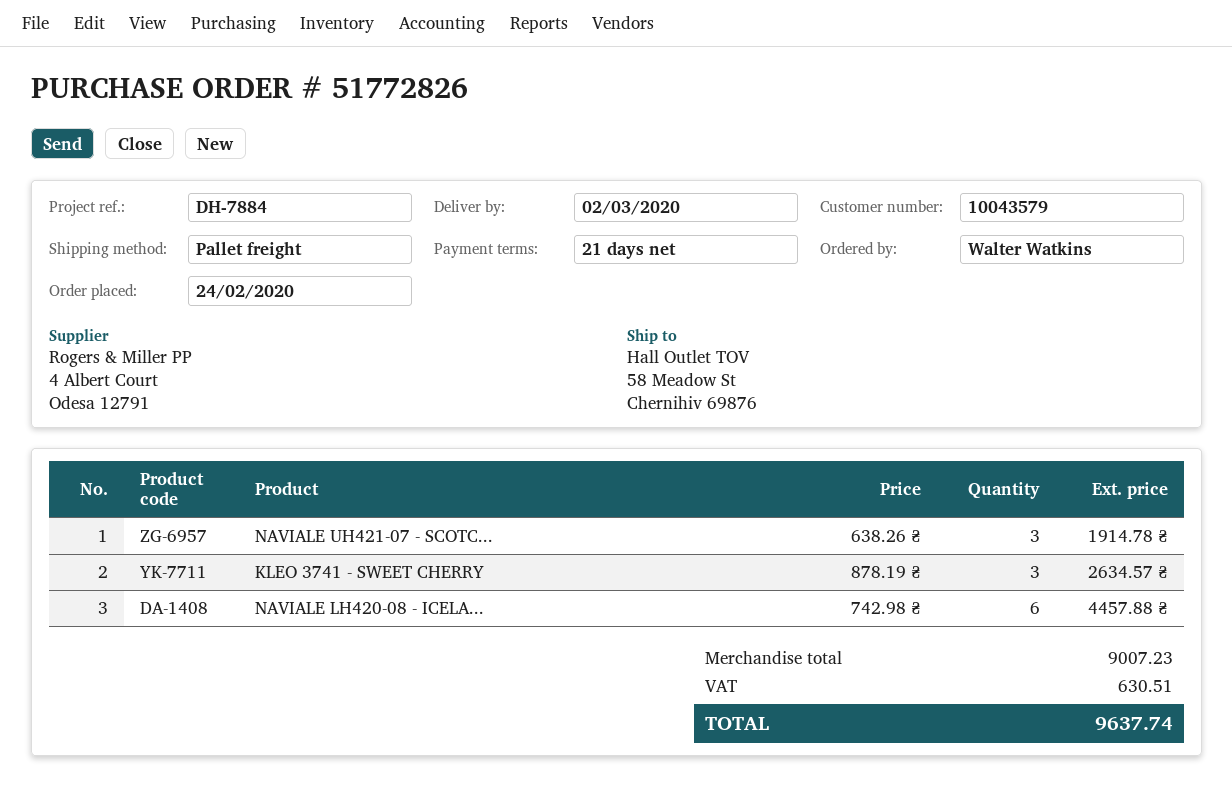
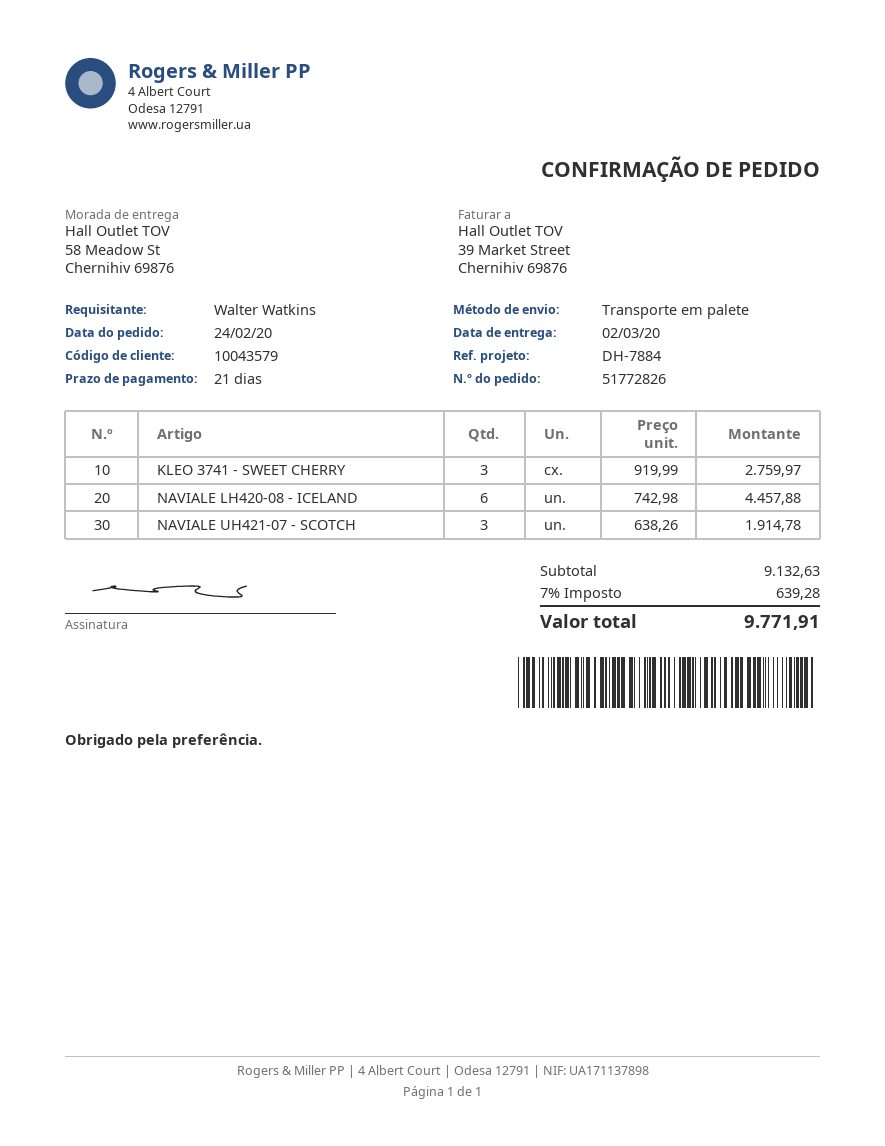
KLEO 3741 - SWEET CHERRY: 3 x 878.19 = 2634.57 -> 3 x 919.99 = 2759.97
subtotal: 9007.23 -> 9132.63
tax: 630.51 -> 639.28
total: 9637.74 -> 9771.91

